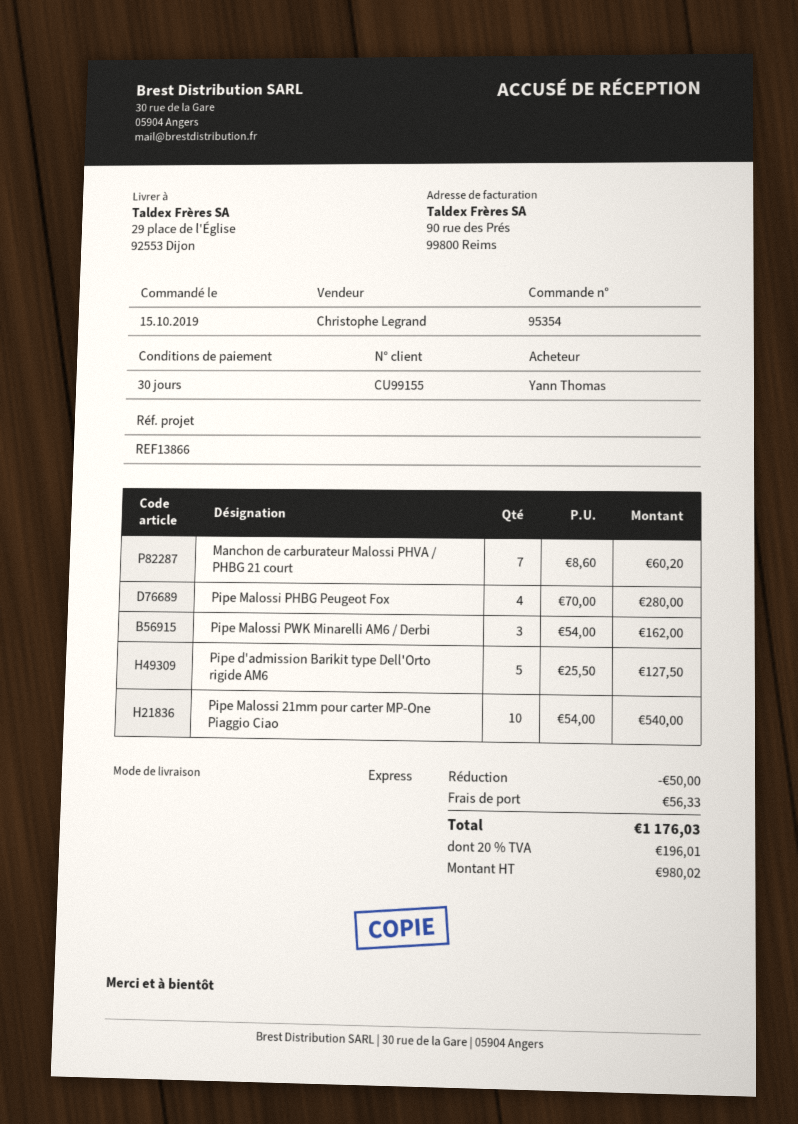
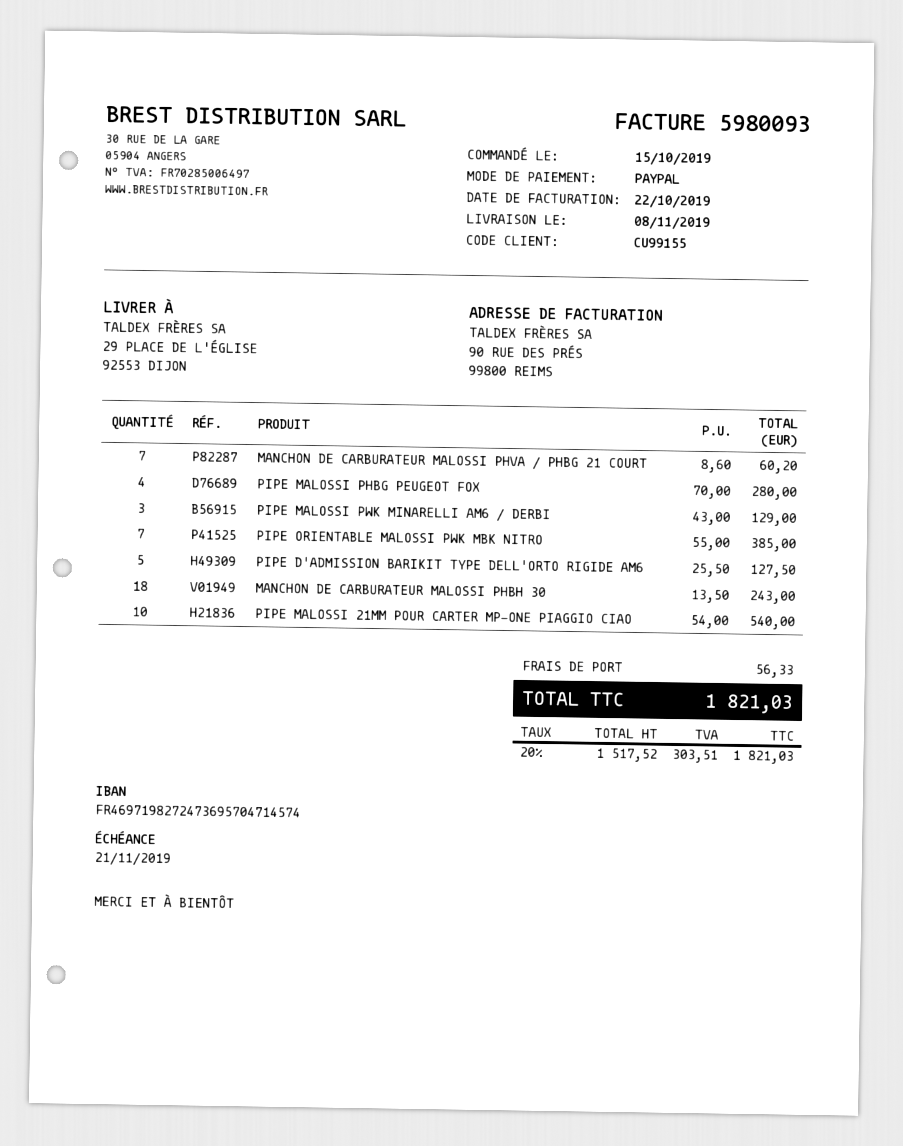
Pipe Malossi PWK Minarelli AM6 / Derbi: 3 x 54.00 = 162.00 -> 3 x 43.00 = 129.00
PIPE ORIENTABLE MALOSSI PWK MBK NITRO: none -> 7 x 55.00 = 385.00
MANCHON DE CARBURATEUR MALOSSI PHBH 30: none -> 18 x 13.50 = 243.00
discount: 50.00 -> none
net: 980.02 -> 1517.52
tax: 20% = 196.01 -> 20% = 303.51
total: 1176.03 -> 1821.03

